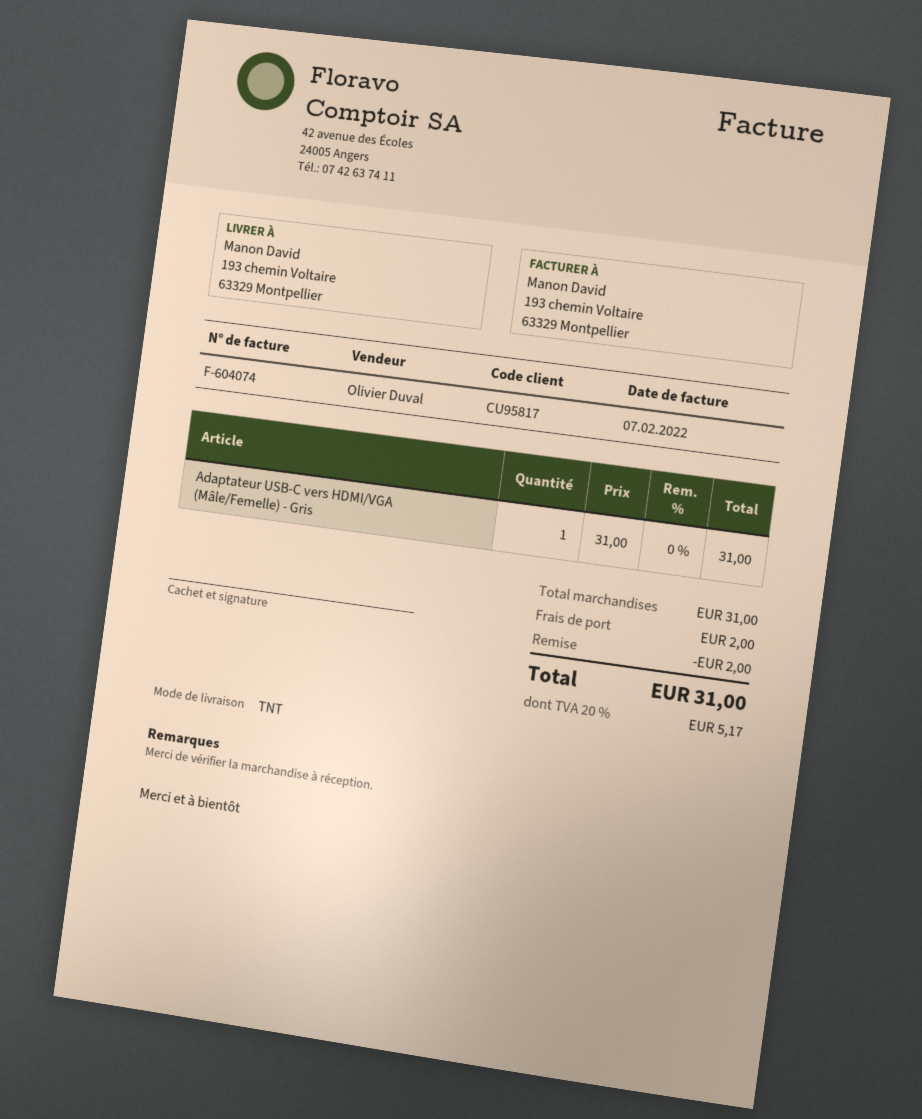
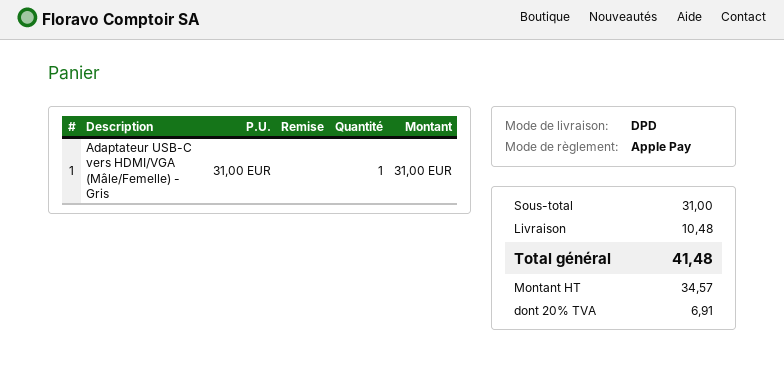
shipping method: TNT -> DPD
discount: 2.00 -> none
shipping: 2.00 -> 10.48
tax: 20% = 5.17 -> 20% = 6.91
total: 31.00 -> 41.48

